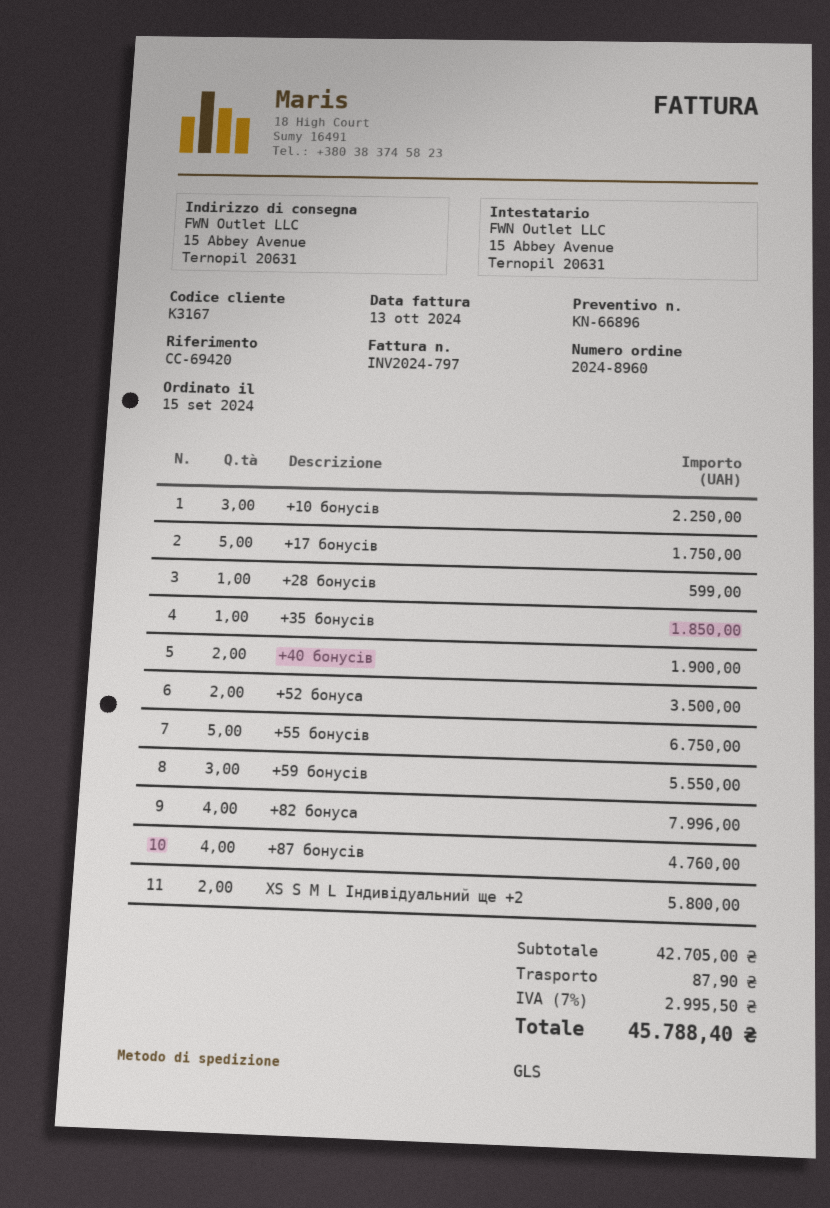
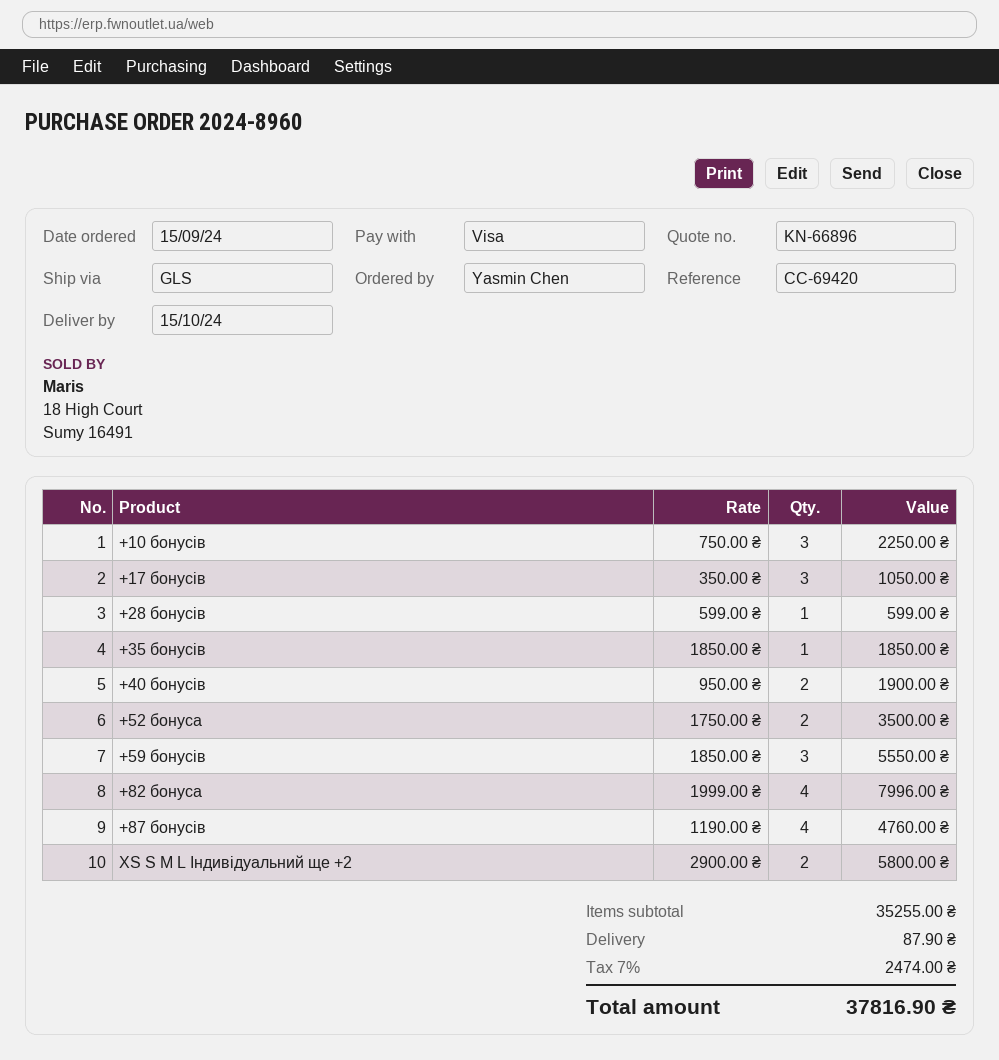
+17 бонусів: 5 for 1750.00 -> 3 for 1050.00
+55 бонусів: 5 for 6750.00 -> none
subtotal: 42705.00 -> 35255.00
tax: 7% = 2995.50 -> 7% = 2474.00
total: 45788.40 -> 37816.90

